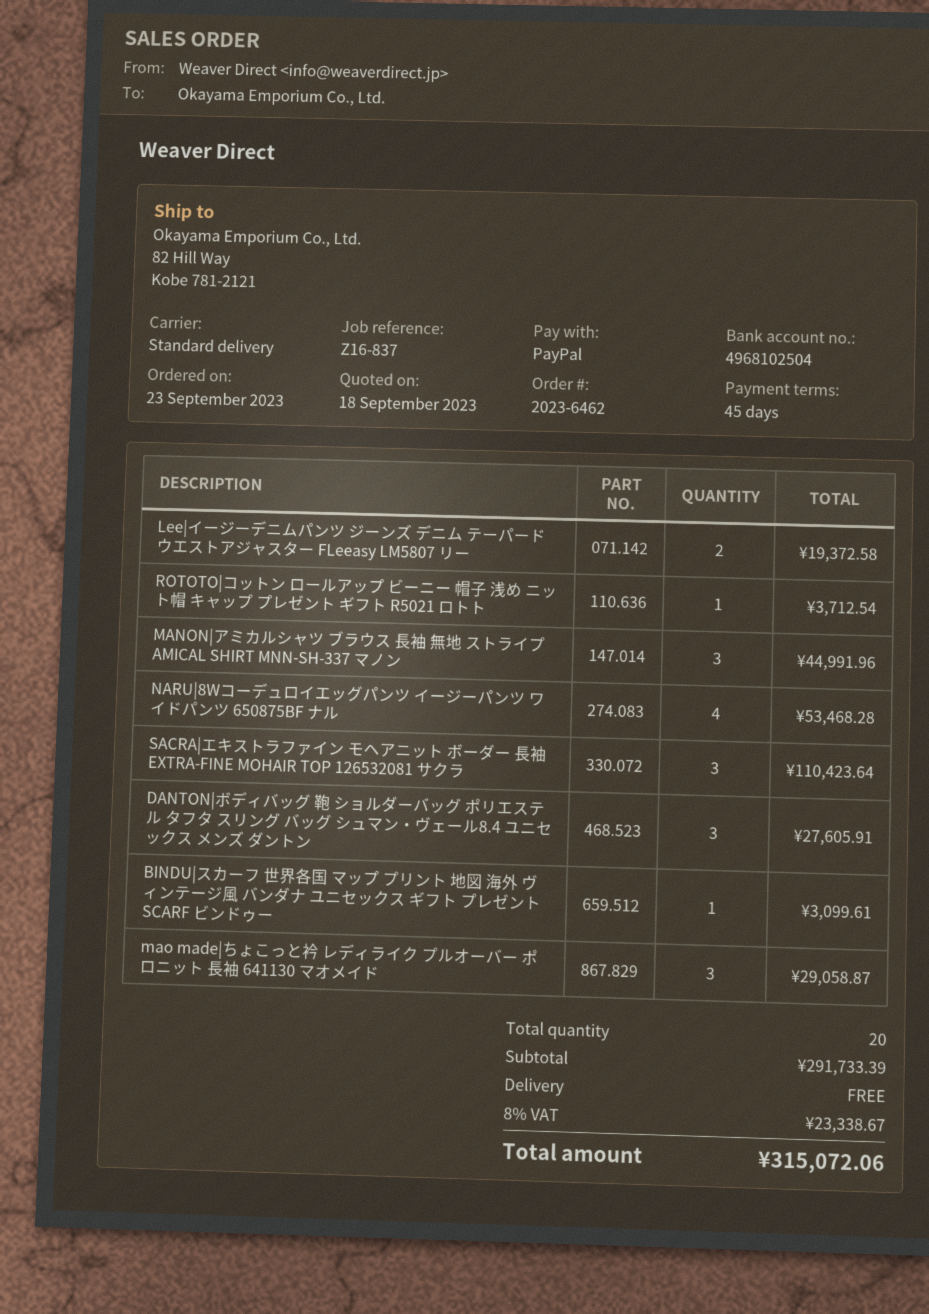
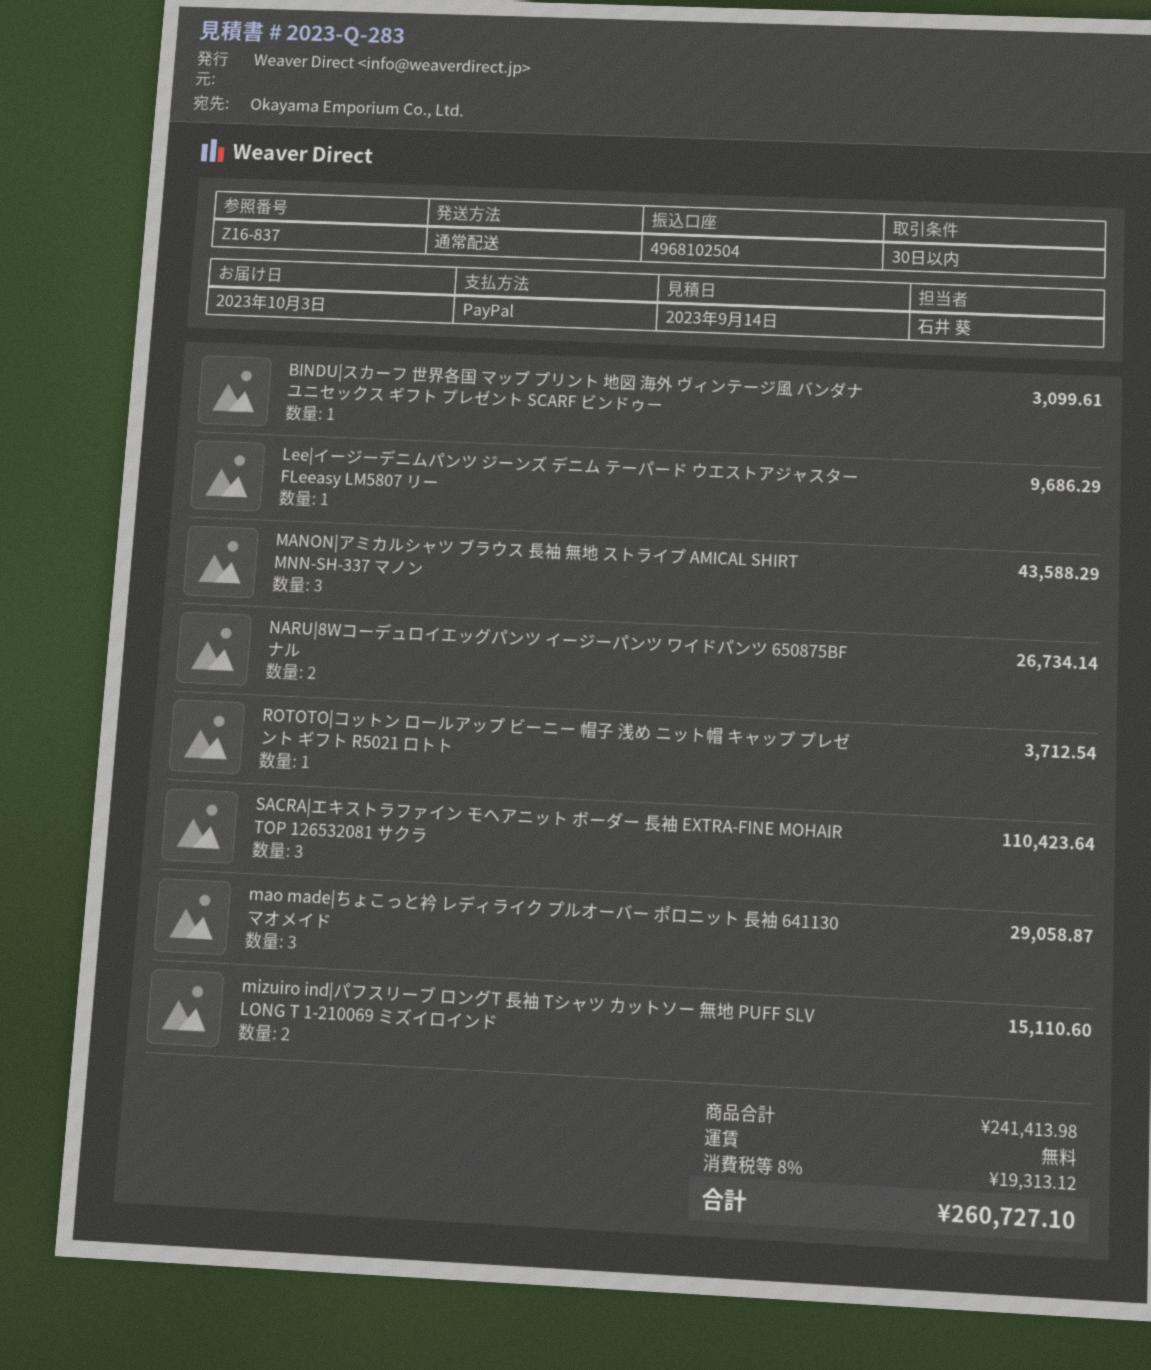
quote date: 2023-09-18 -> 2023-09-14
payment terms: 45 days -> 30 days
Lee|イージーデニムパンツ ジーンズ デニム テーパード ウエストアジャスター FLeeasy LM5807 リー: 2 for 19372.58 -> 1 for 9686.29
MANON|アミカルシャツ ブラウス 長袖 無地 ストライプ AMICAL SHIRT MNN-SH-337 マノン: 3 for 44991.96 -> 3 for 43588.29
NARU|8Wコーデュロイエッグパンツ イージーパンツ ワイドパンツ 650875BF ナル: 4 for 53468.28 -> 2 for 26734.14
DANTON|ボディバッグ 鞄 ショルダーバッグ ポリエステル タフタ スリング バッグ シュマン・ヴェール8.4 ユニセックス メンズ ダントン: 3 for 27605.91 -> none
mizuiro ind|パフスリーブ ロングT 長袖 Tシャツ カットソー 無地 PUFF SLV LONG T 1-210069 ミズイロインド: none -> 2 for 15110.60
subtotal: 291733.39 -> 241413.98
tax: 8% = 23338.67 -> 8% = 19313.12
total: 315072.06 -> 260727.10

